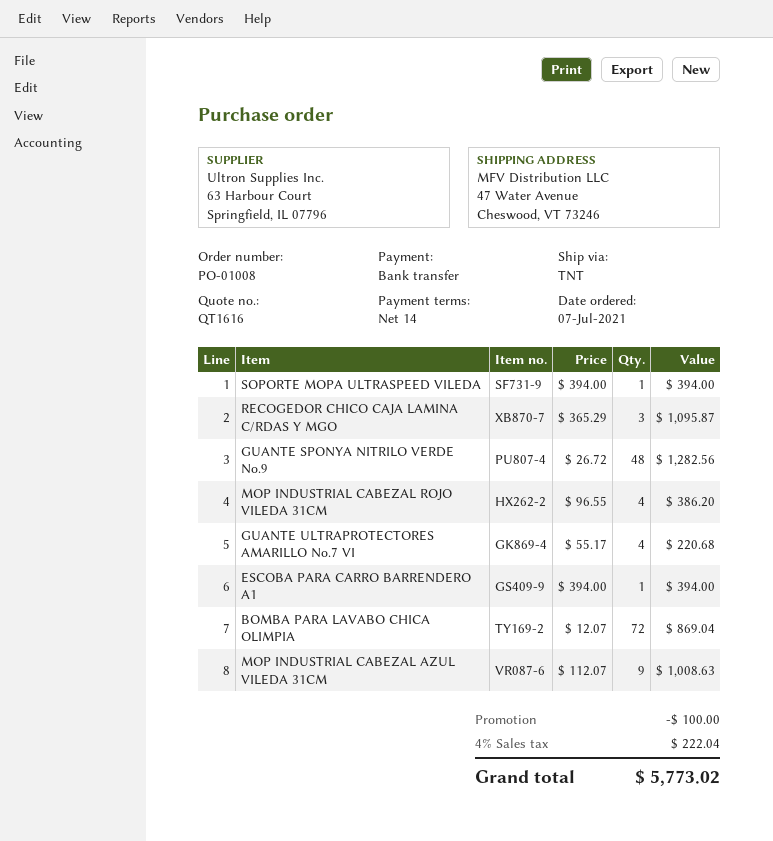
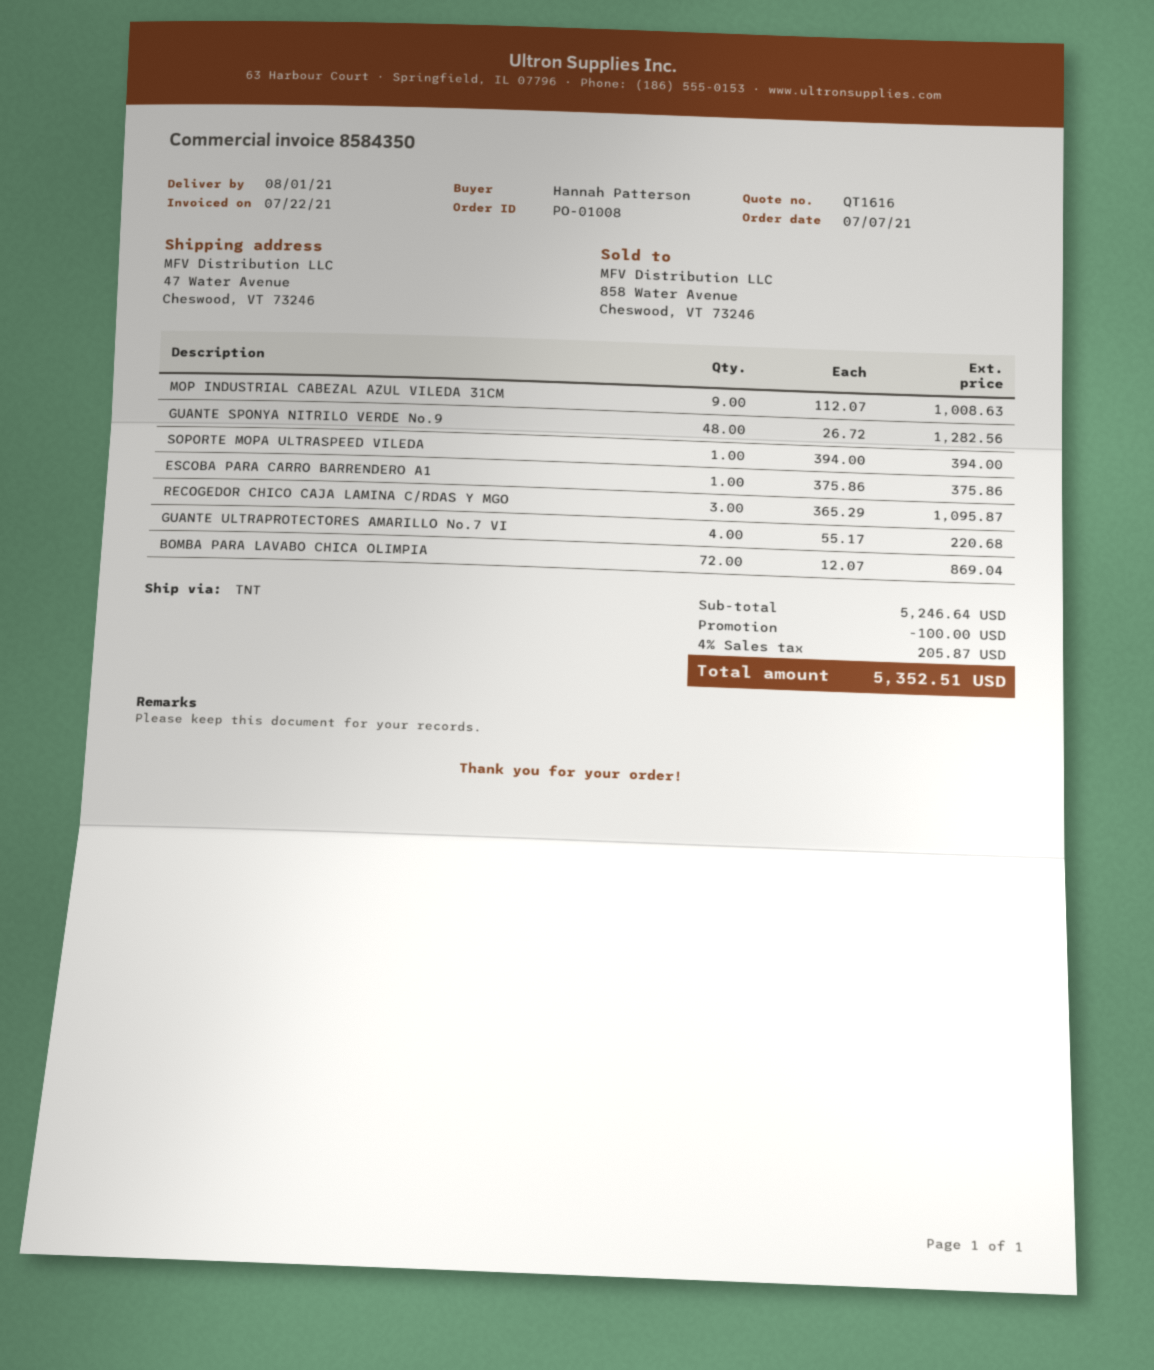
MOP INDUSTRIAL CABEZAL ROJO VILEDA 31CM: 4 x 96.55 = 386.20 -> none
ESCOBA PARA CARRO BARRENDERO A1: 1 x 394.00 = 394.00 -> 1 x 375.86 = 375.86
tax: 4% = 222.04 -> 4% = 205.87
total: 5773.02 -> 5352.51

